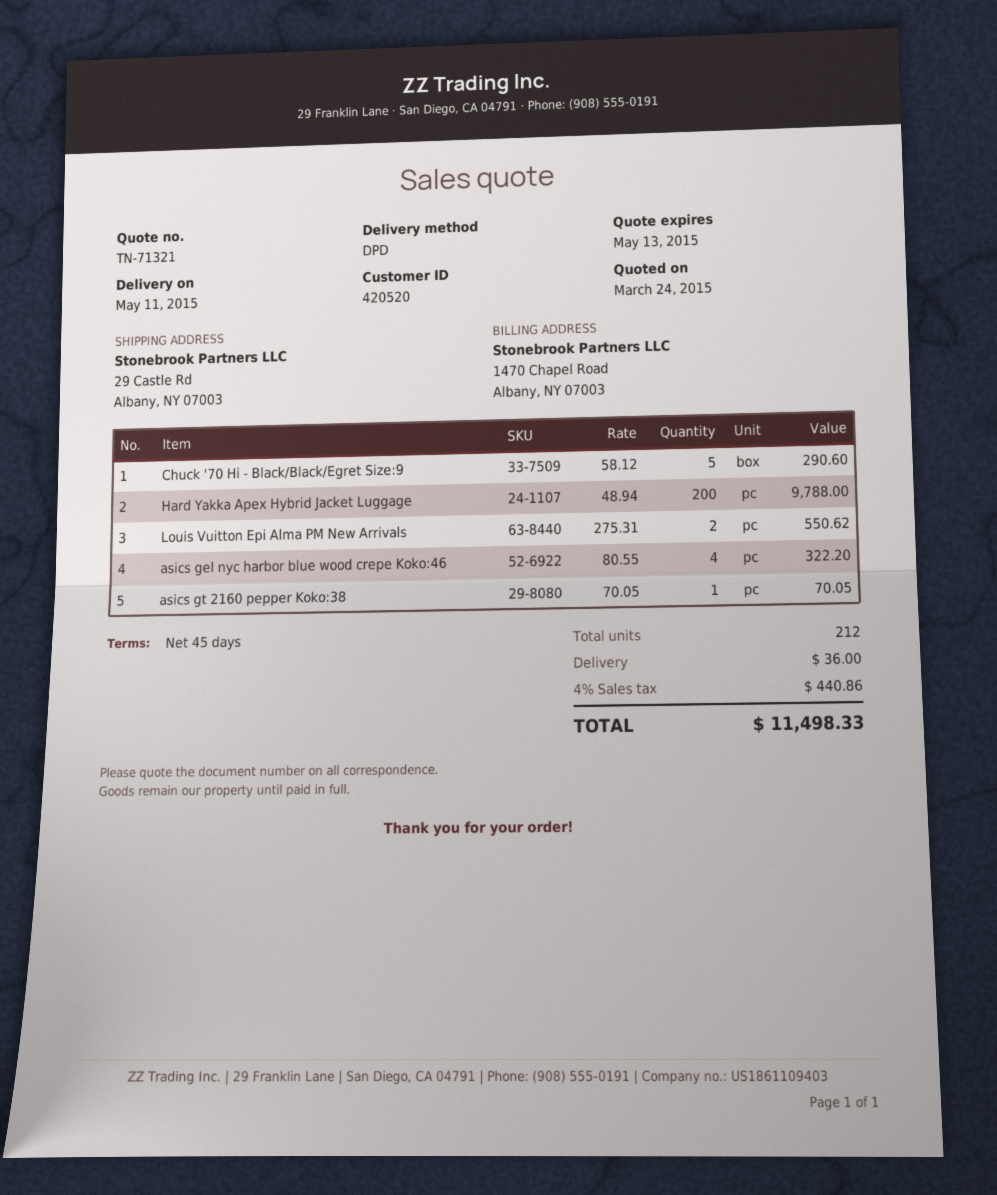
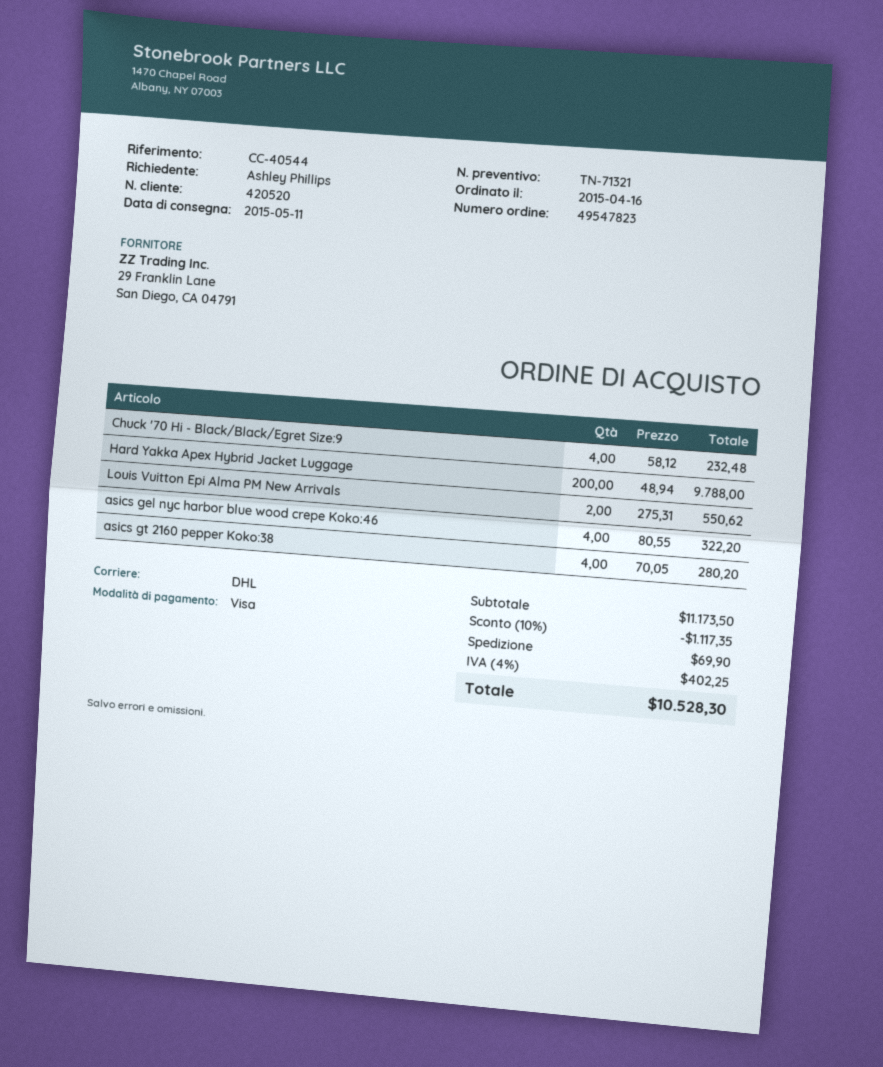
shipping method: DPD -> DHL
Chuck '70 Hi - Black/Black/Egret Size:9: 5 x 58.12 = 290.60 -> 4 x 58.12 = 232.48
asics gt 2160 pepper Koko:38: 1 x 70.05 = 70.05 -> 4 x 70.05 = 280.20
discount: none -> 10% = 1117.35
shipping: 36.00 -> 69.90
tax: 4% = 440.86 -> 4% = 402.25
total: 11498.33 -> 10528.30

